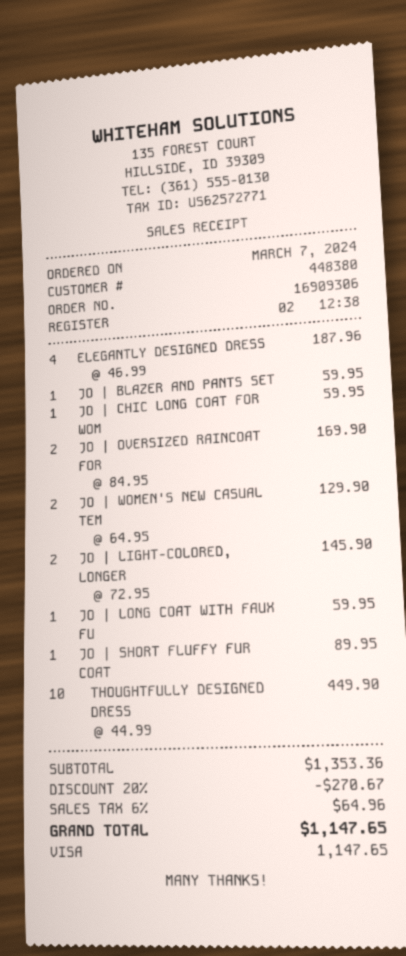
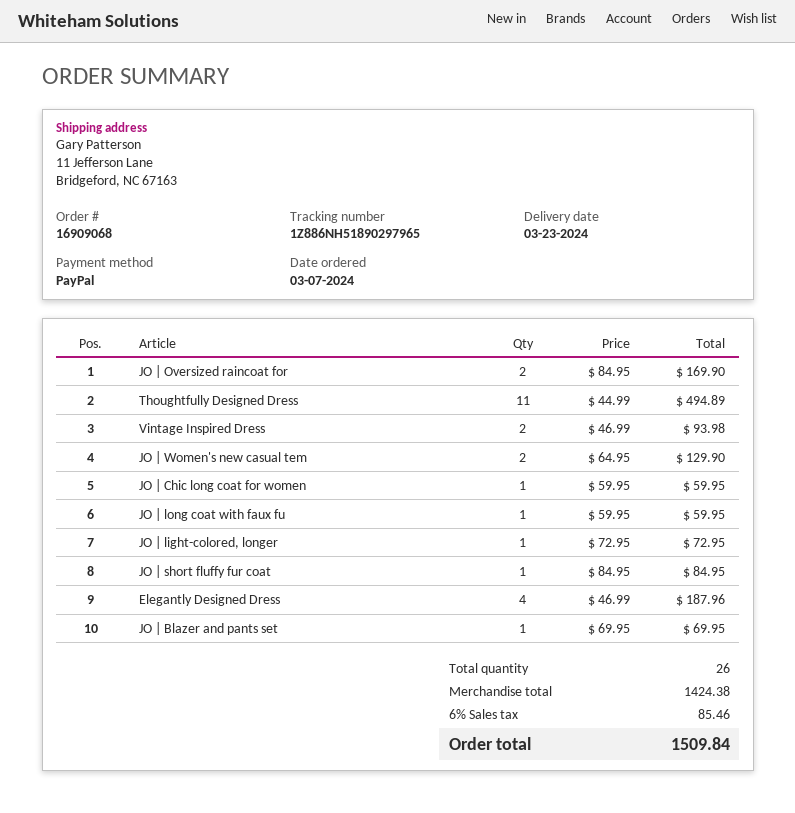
order number: 16909306 -> 16909068
payment method: Visa -> PayPal
JO | BLAZER AND PANTS SET: 1 x 59.95 = 59.95 -> 1 x 69.95 = 69.95
JO | LIGHT-COLORED, LONGER: 2 x 72.95 = 145.90 -> 1 x 72.95 = 72.95
JO | SHORT FLUFFY FUR COAT: 1 x 89.95 = 89.95 -> 1 x 84.95 = 84.95
THOUGHTFULLY DESIGNED DRESS: 10 x 44.99 = 449.90 -> 11 x 44.99 = 494.89
Vintage Inspired Dress: none -> 2 x 46.99 = 93.98
subtotal: 1353.36 -> 1424.38
discount: 20% = 270.67 -> none
tax: 6% = 64.96 -> 6% = 85.46
total: 1147.65 -> 1509.84

